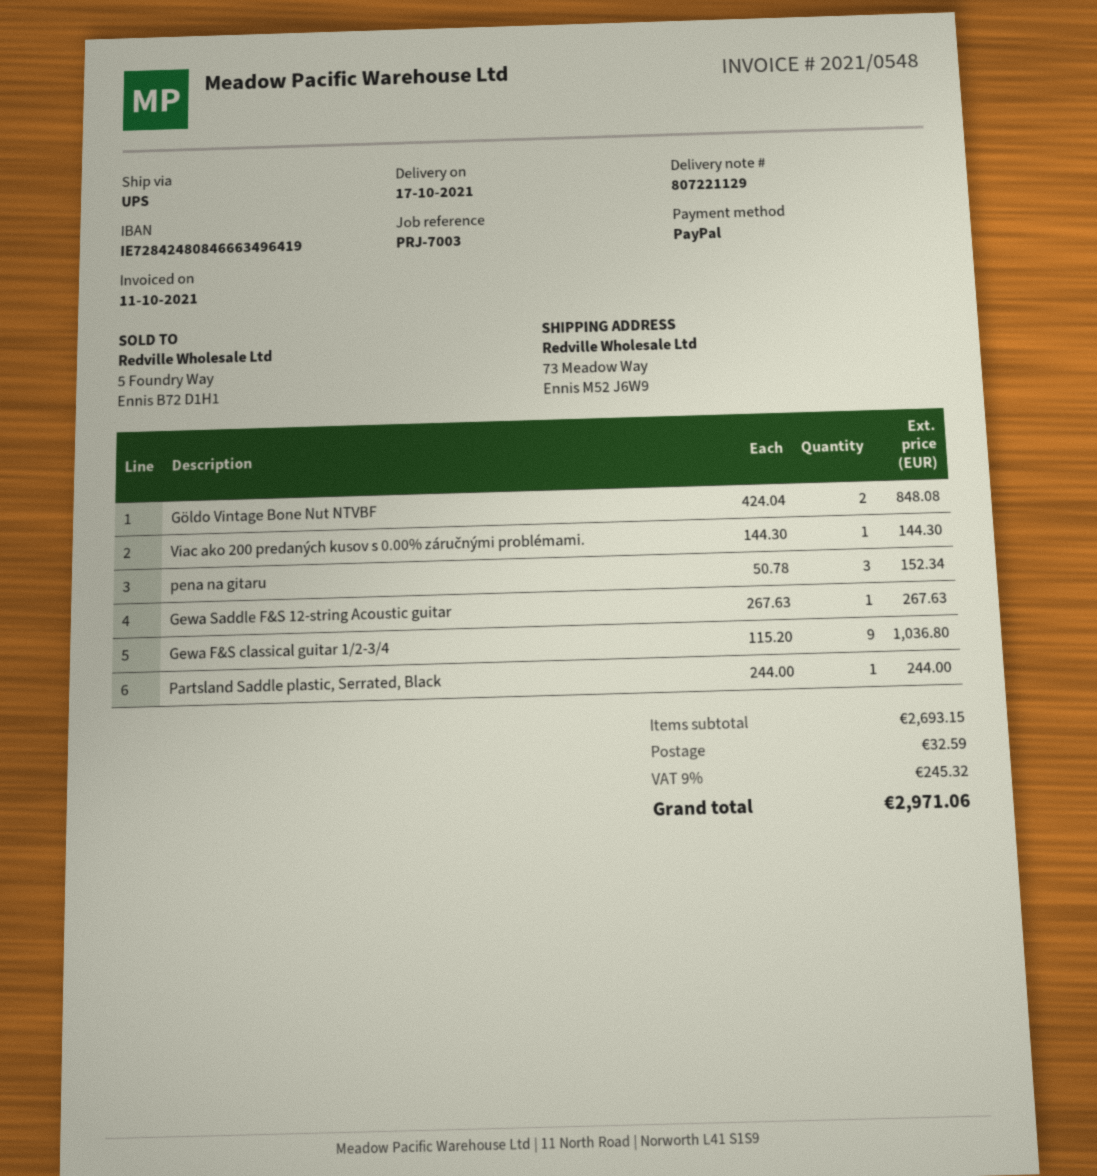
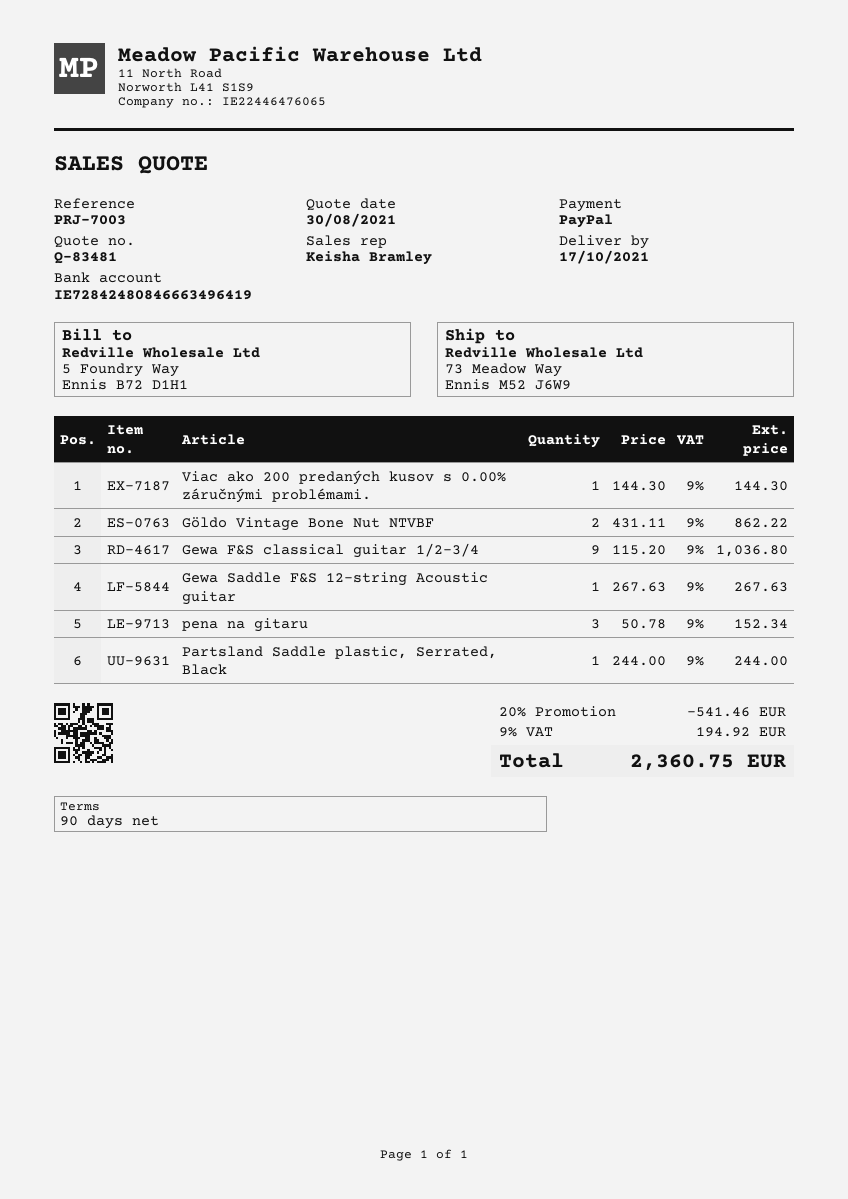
Göldo Vintage Bone Nut NTVBF: 2 x 424.04 = 848.08 -> 2 x 431.11 = 862.22
discount: none -> 20% = 541.46
shipping: 32.59 -> none
tax: 9% = 245.32 -> 9% = 194.92
total: 2971.06 -> 2360.75

